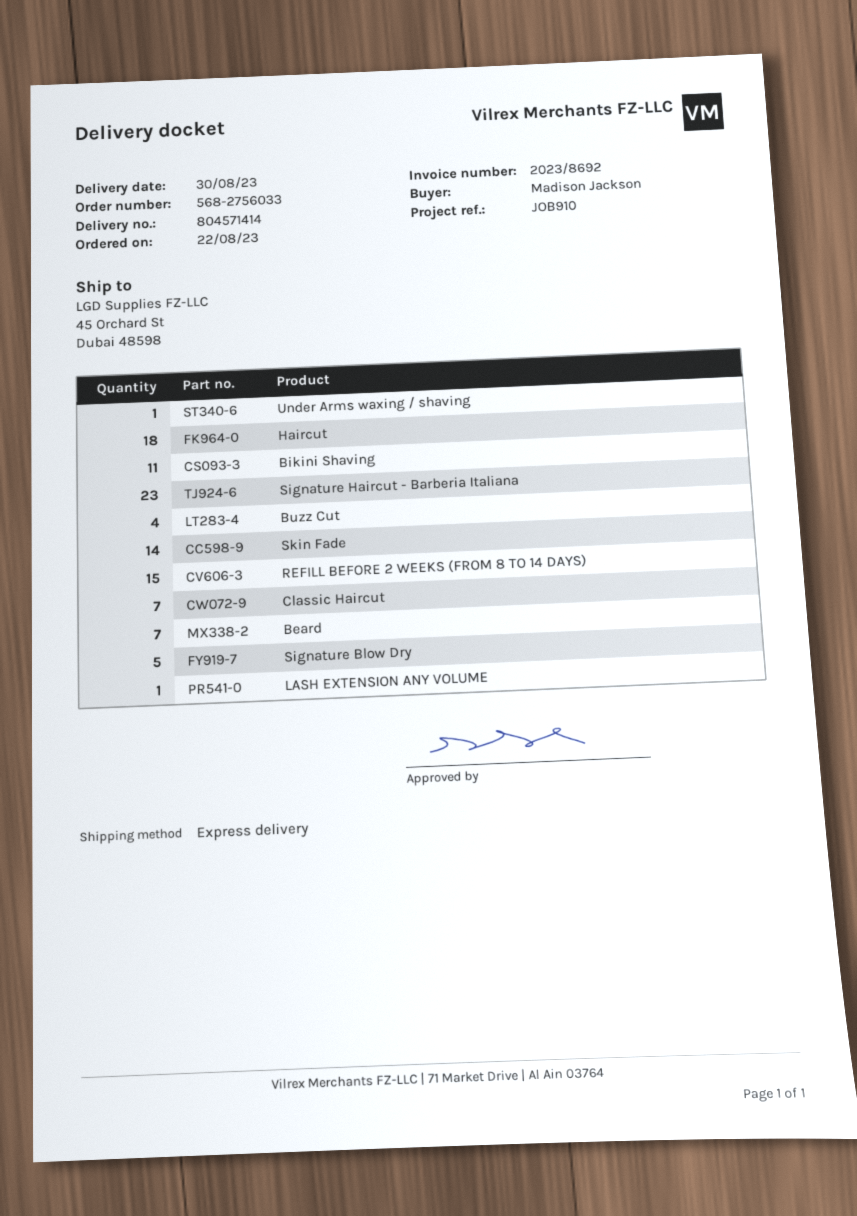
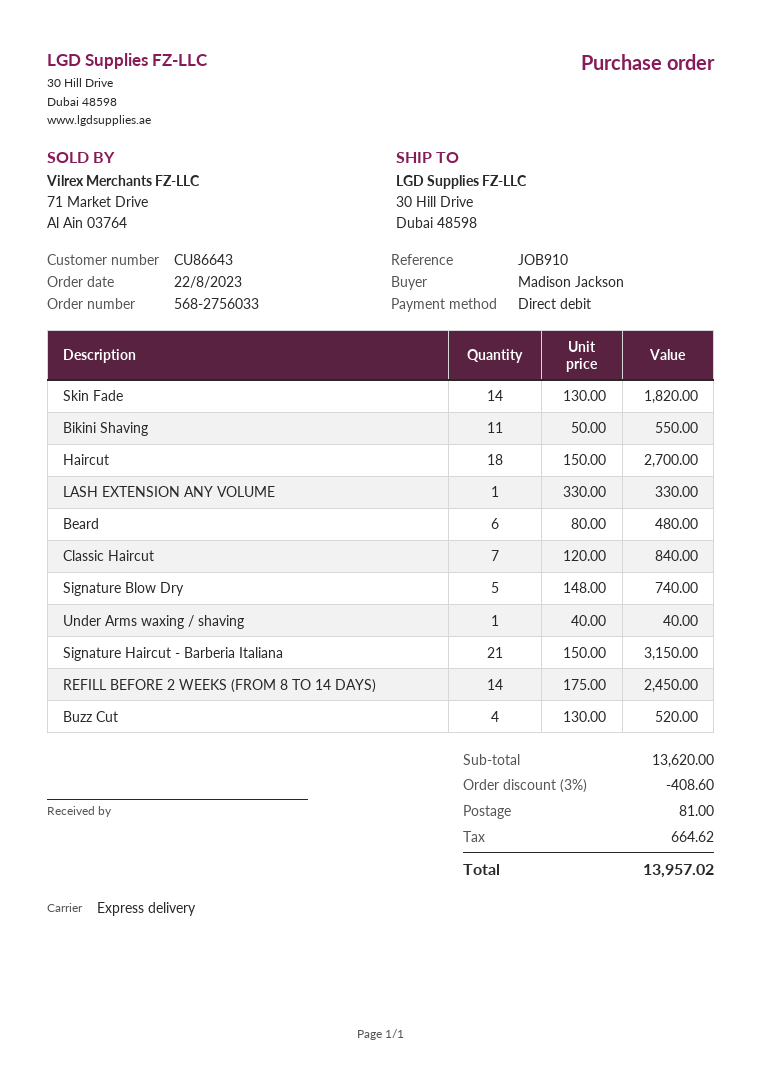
ship to: 45 Orchard St, Dubai 48598 -> 30 Hill Drive, Dubai 48598
Signature Haircut - Barberia Italiana: 23 -> 21
REFILL BEFORE 2 WEEKS (FROM 8 TO 14 DAYS): 15 -> 14
Beard: 7 -> 6

